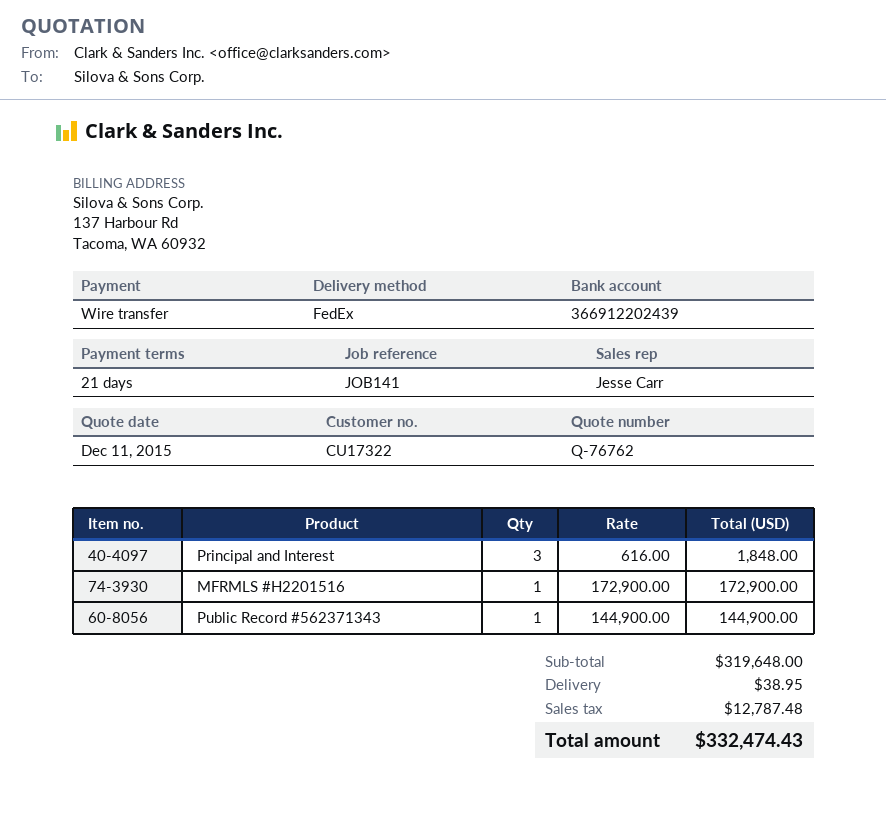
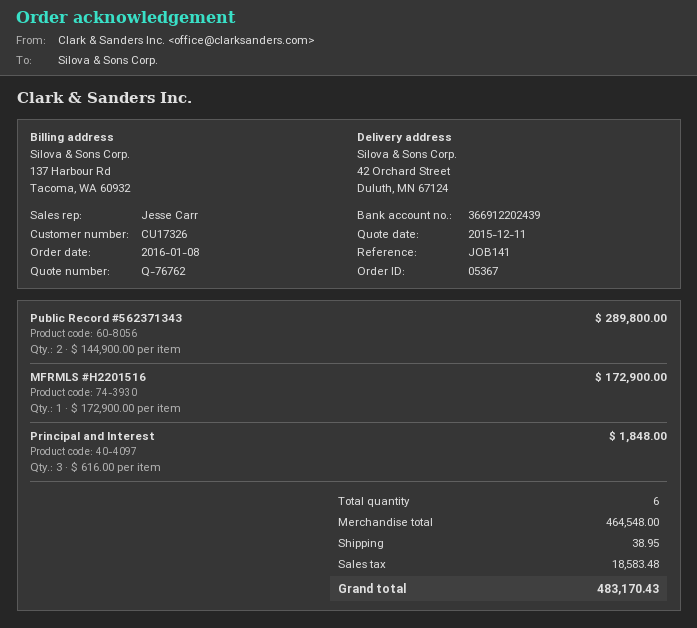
customer number: CU17322 -> CU17326
Public Record #562371343: 1 x 144900.00 = 144900.00 -> 2 x 144900.00 = 289800.00
subtotal: 319648.00 -> 464548.00
tax: 12787.48 -> 18583.48
total: 332474.43 -> 483170.43

